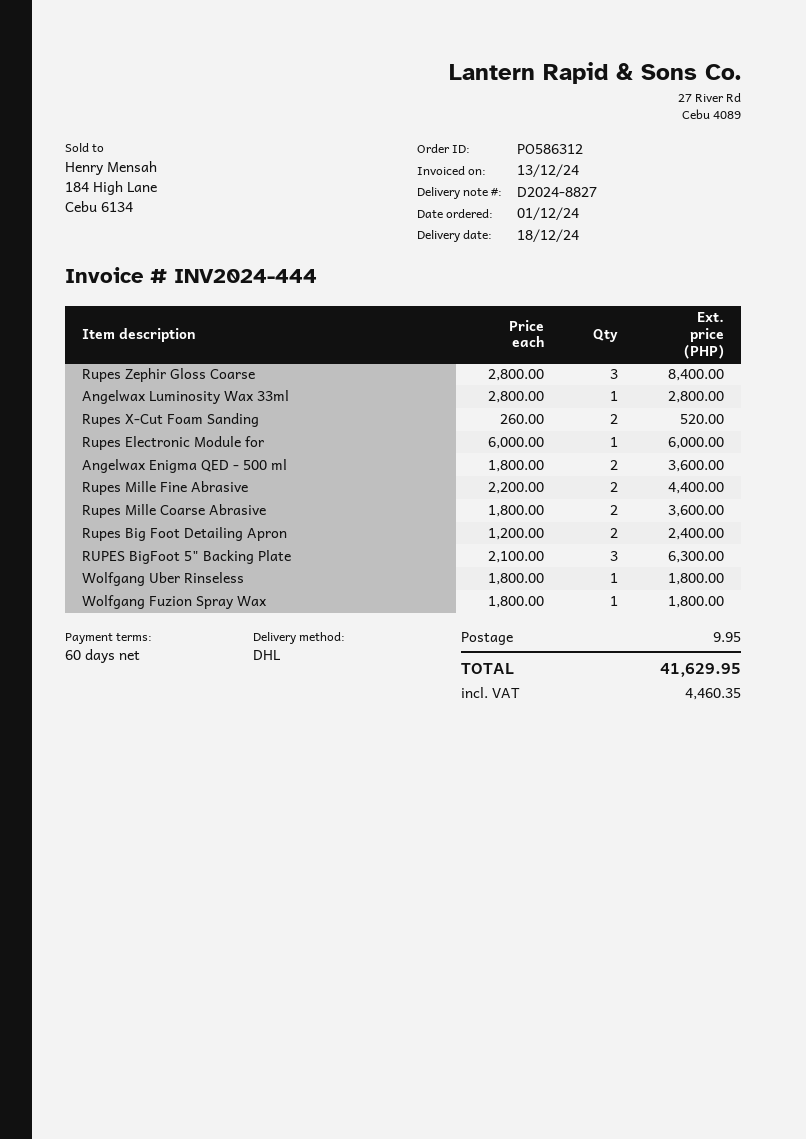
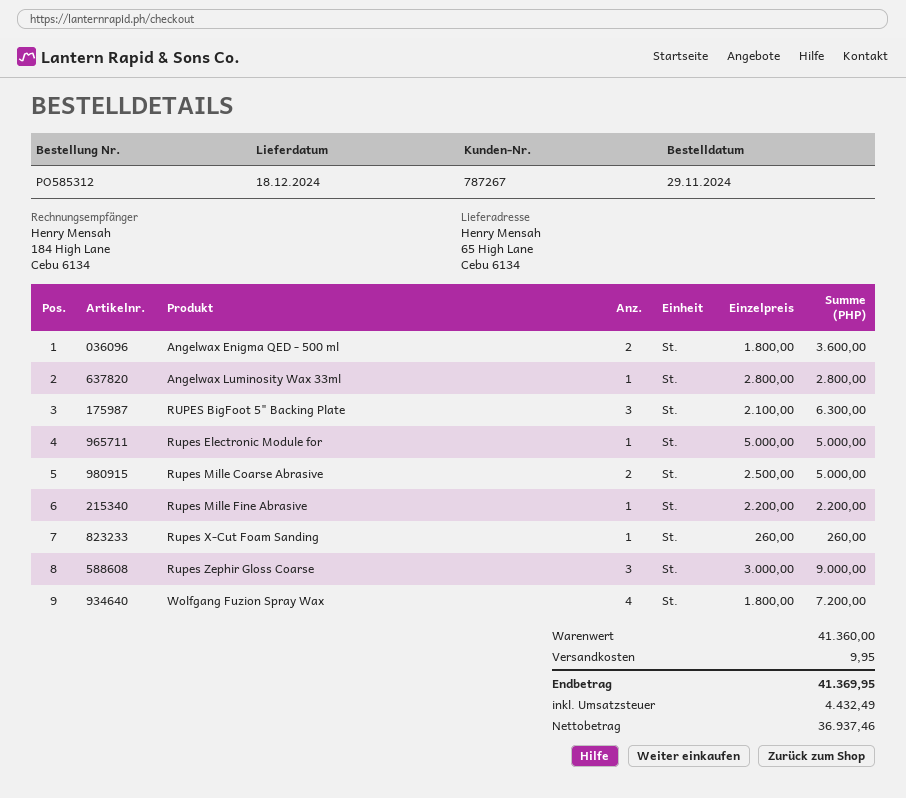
order number: PO586312 -> PO585312
order date: 2024-12-01 -> 2024-11-29
Rupes Zephir Gloss Coarse: 3 x 2800.00 = 8400.00 -> 3 x 3000.00 = 9000.00
Rupes X-Cut Foam Sanding: 2 x 260.00 = 520.00 -> 1 x 260.00 = 260.00
Rupes Electronic Module for: 1 x 6000.00 = 6000.00 -> 1 x 5000.00 = 5000.00
Rupes Mille Fine Abrasive: 2 x 2200.00 = 4400.00 -> 1 x 2200.00 = 2200.00
Rupes Mille Coarse Abrasive: 2 x 1800.00 = 3600.00 -> 2 x 2500.00 = 5000.00
Rupes Big Foot Detailing Apron: 2 x 1200.00 = 2400.00 -> none
Wolfgang Uber Rinseless: 1 x 1800.00 = 1800.00 -> none
Wolfgang Fuzion Spray Wax: 1 x 1800.00 = 1800.00 -> 4 x 1800.00 = 7200.00
tax: 4460.35 -> 4432.49
total: 41629.95 -> 41369.95

